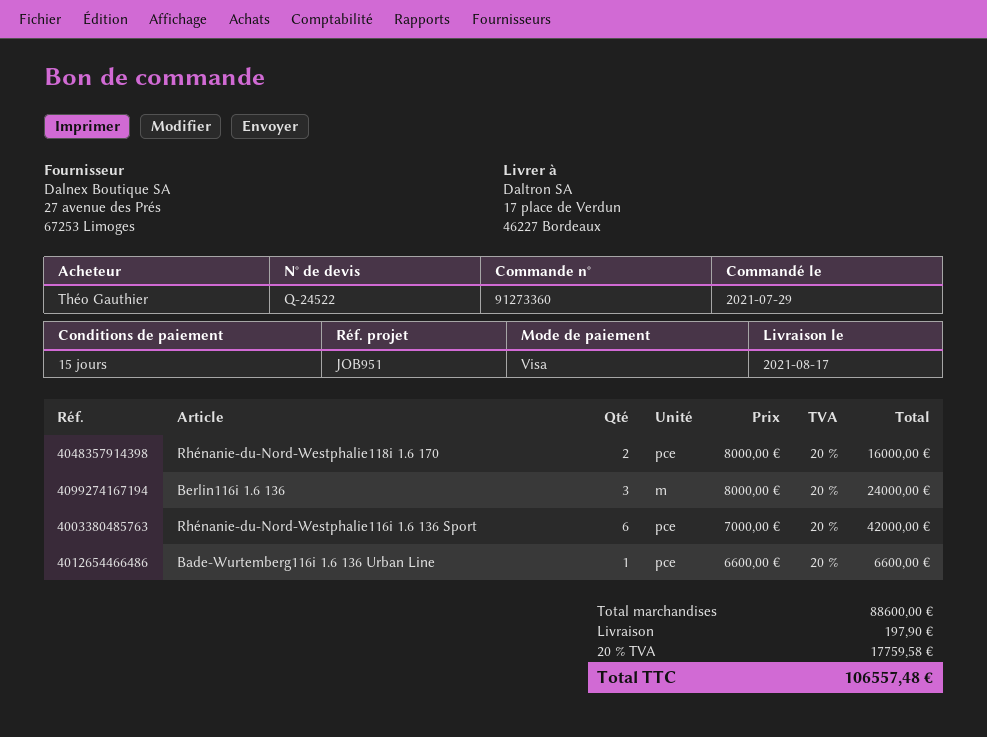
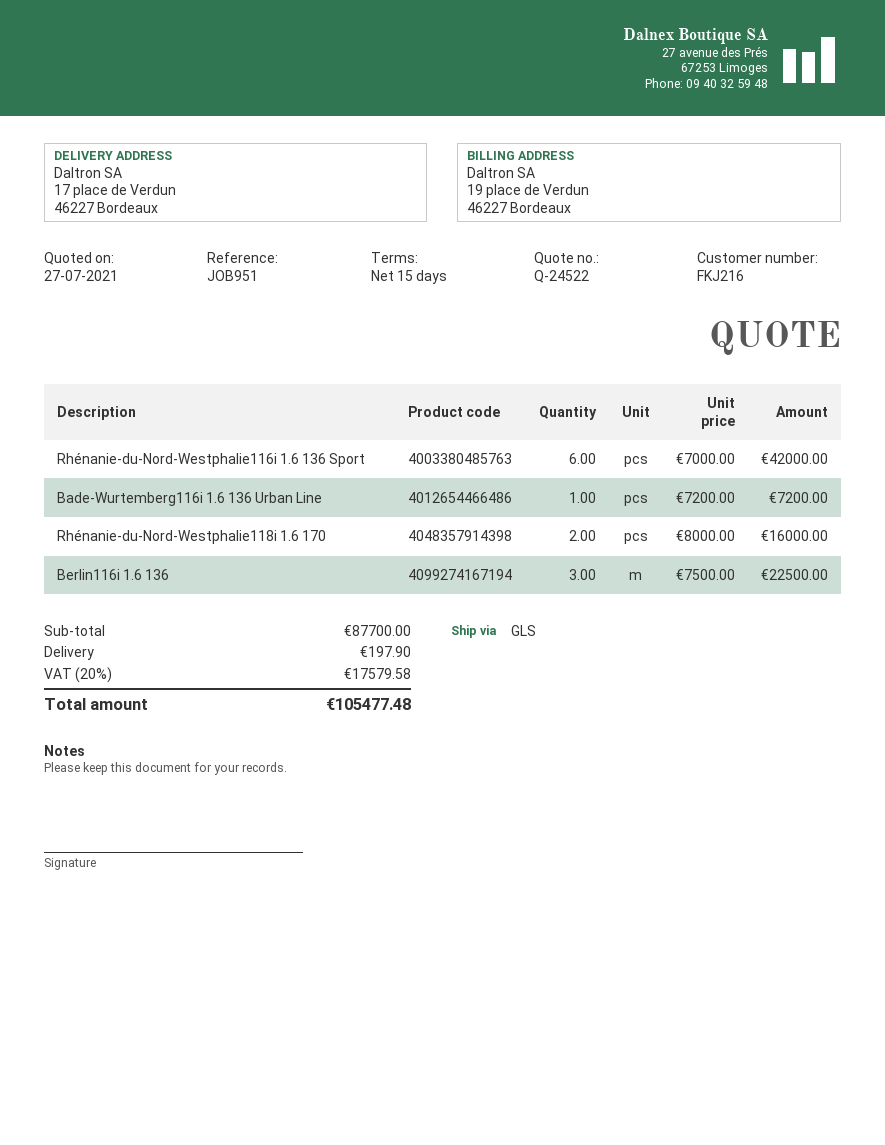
Berlin116i 1.6 136: 3 x 8000.00 = 24000.00 -> 3 x 7500.00 = 22500.00
Bade-Wurtemberg116i 1.6 136 Urban Line: 1 x 6600.00 = 6600.00 -> 1 x 7200.00 = 7200.00
subtotal: 88600.00 -> 87700.00
tax: 20% = 17759.58 -> 20% = 17579.58
total: 106557.48 -> 105477.48

